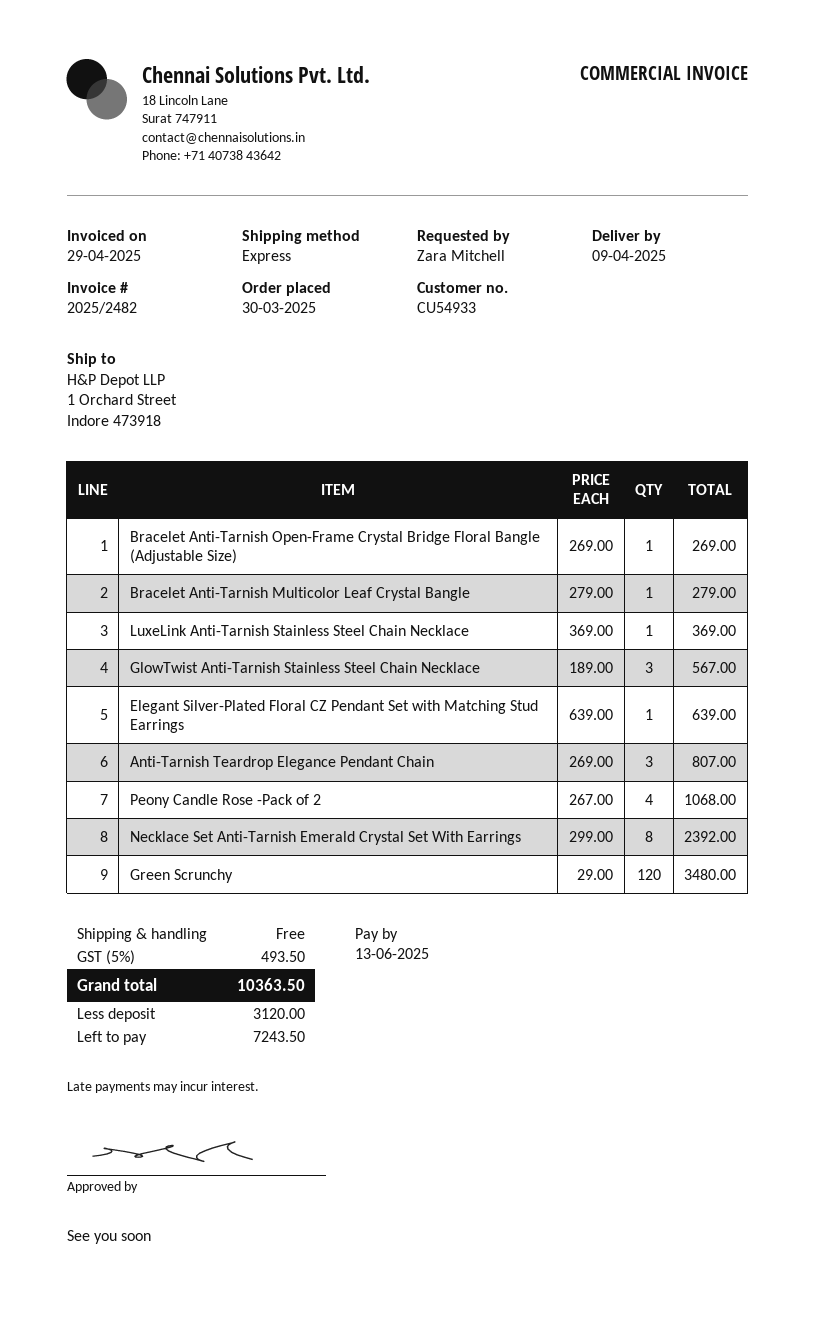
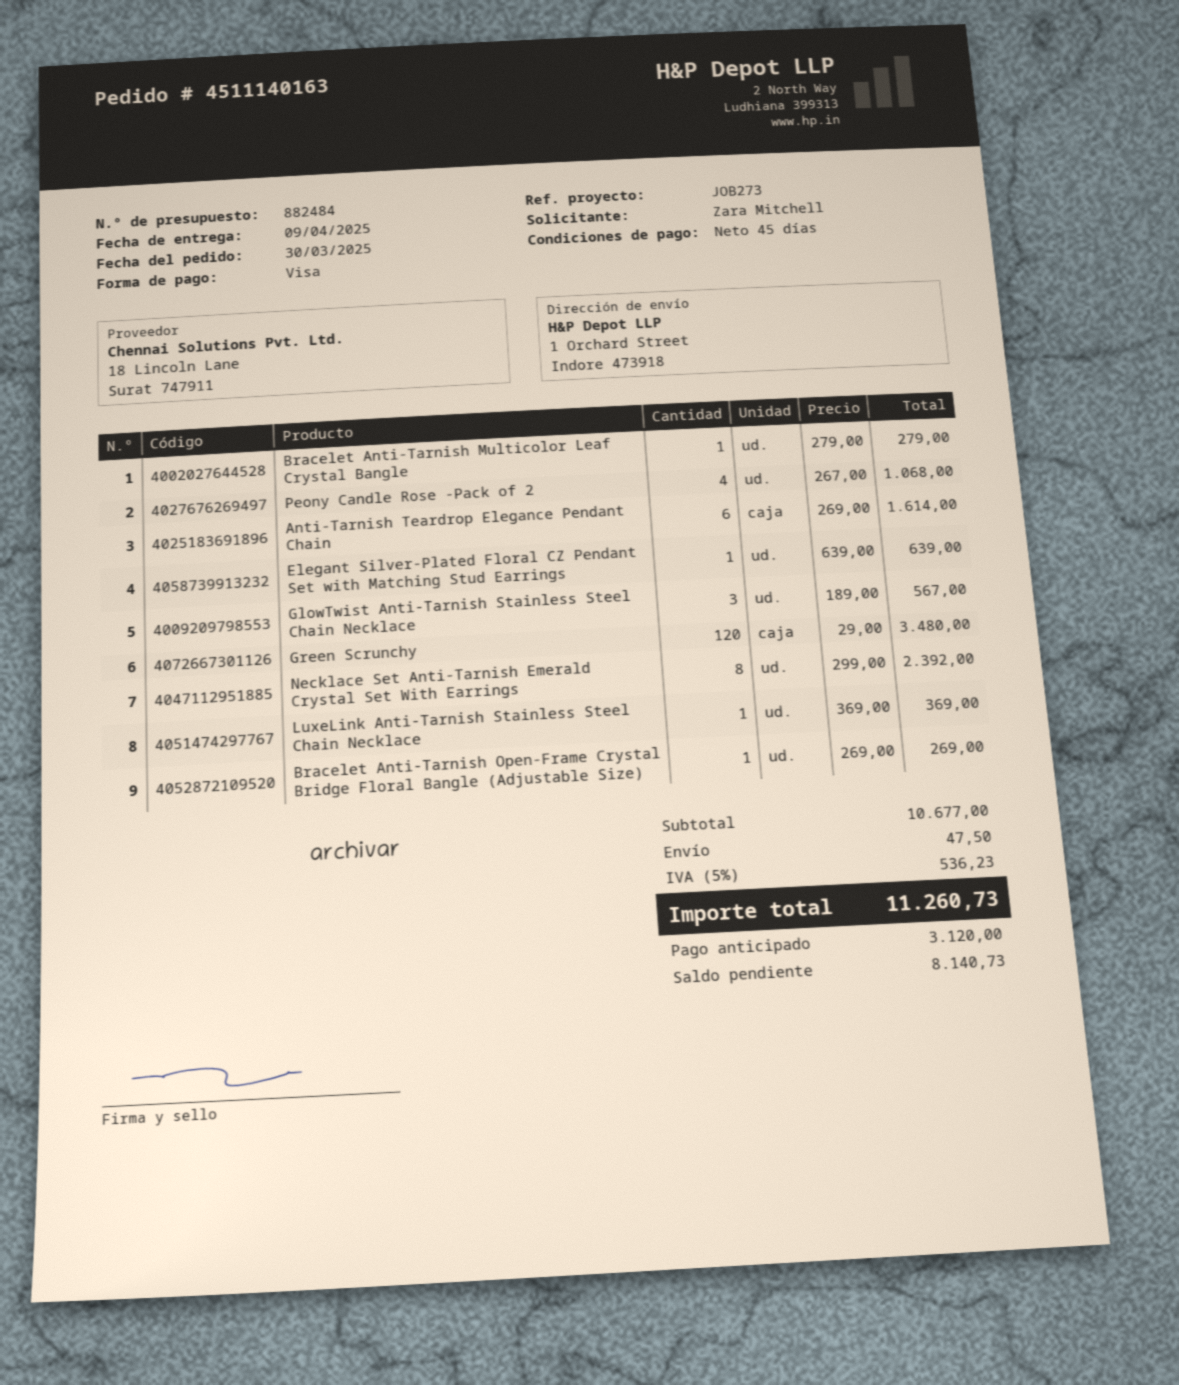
Anti-Tarnish Teardrop Elegance Pendant Chain: 3 x 269.00 = 807.00 -> 6 x 269.00 = 1614.00
shipping: 0.00 -> 47.50
tax: 5% = 493.50 -> 5% = 536.23
total: 10363.50 -> 11260.73
balance: 7243.50 -> 8140.73

